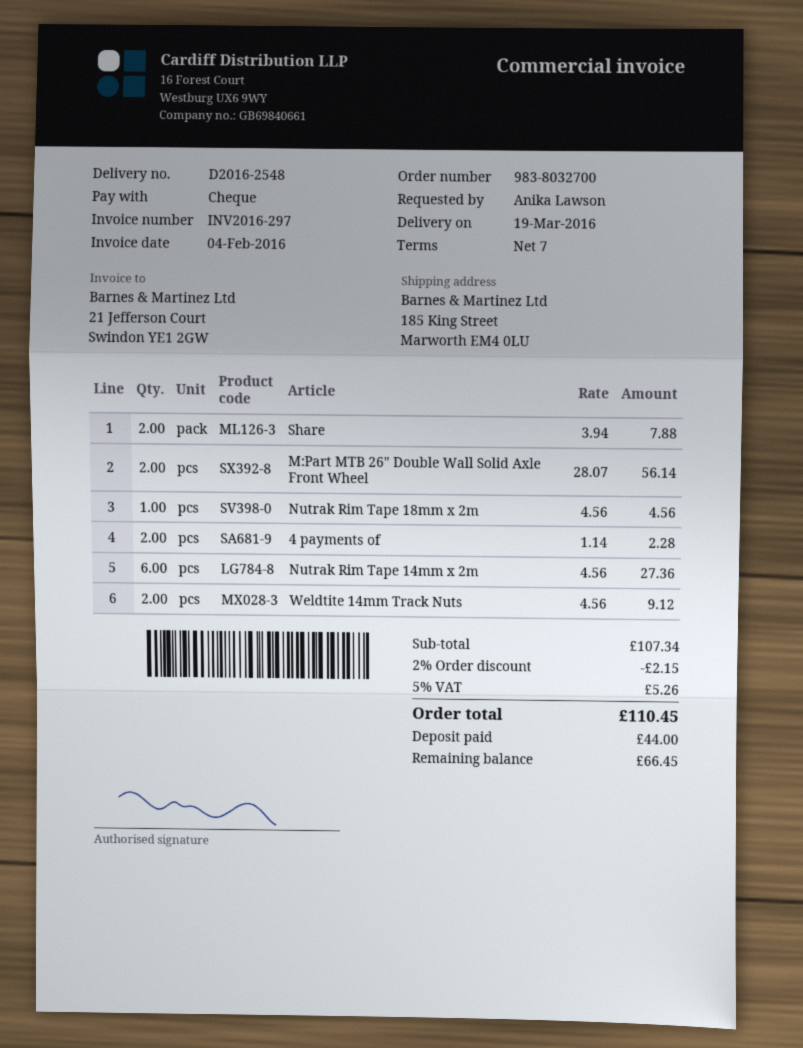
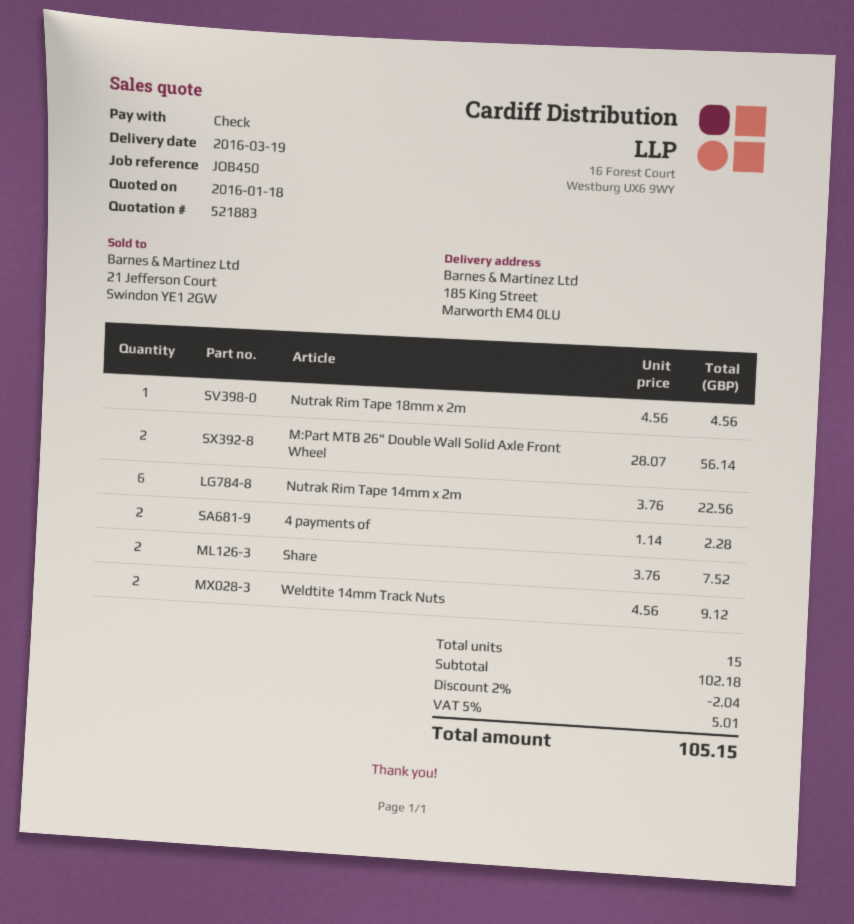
Share: 2 x 3.94 = 7.88 -> 2 x 3.76 = 7.52
Nutrak Rim Tape 14mm x 2m: 6 x 4.56 = 27.36 -> 6 x 3.76 = 22.56
subtotal: 107.34 -> 102.18
discount: 2% = 2.15 -> 2% = 2.04
tax: 5% = 5.26 -> 5% = 5.01
total: 110.45 -> 105.15

